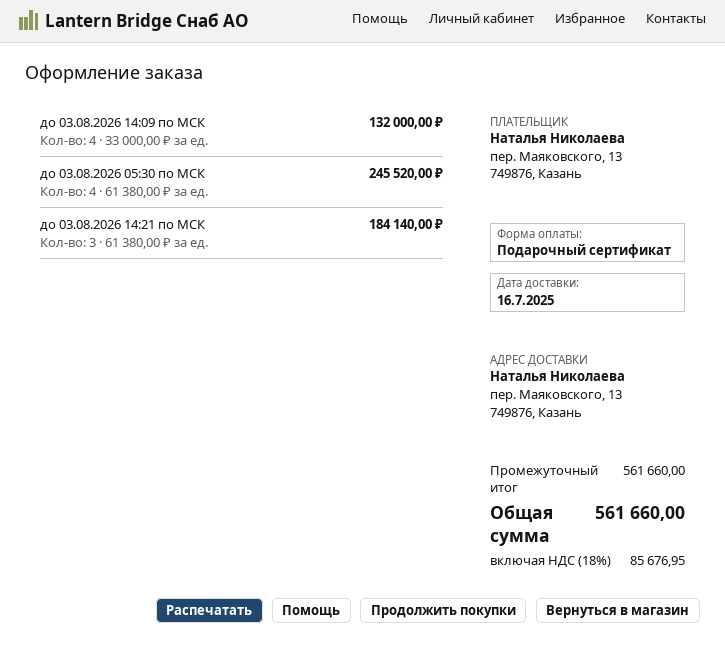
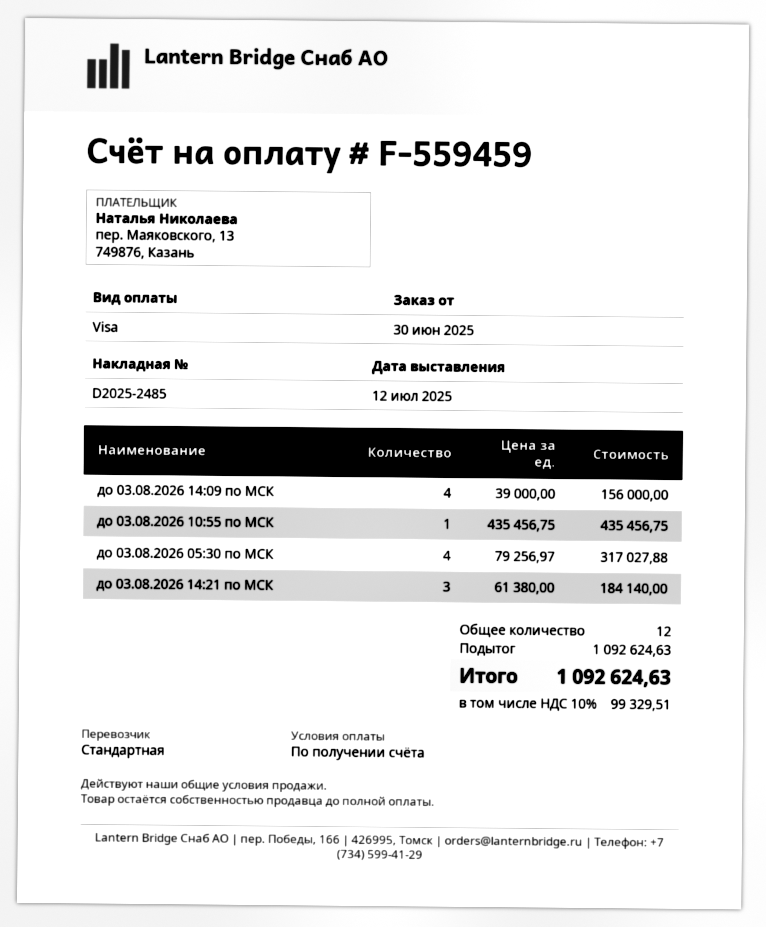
payment method: gift card -> Visa
до 03.08.2026 14:09 по МСК: 4 x 33000.00 = 132000.00 -> 4 x 39000.00 = 156000.00
до 03.08.2026 05:30 по МСК: 4 x 61380.00 = 245520.00 -> 4 x 79256.97 = 317027.88
до 03.08.2026 10:55 по МСК: none -> 1 x 435456.75 = 435456.75
subtotal: 561660.00 -> 1092624.63
tax: 18% = 85676.95 -> 10% = 99329.51
total: 561660.00 -> 1092624.63

